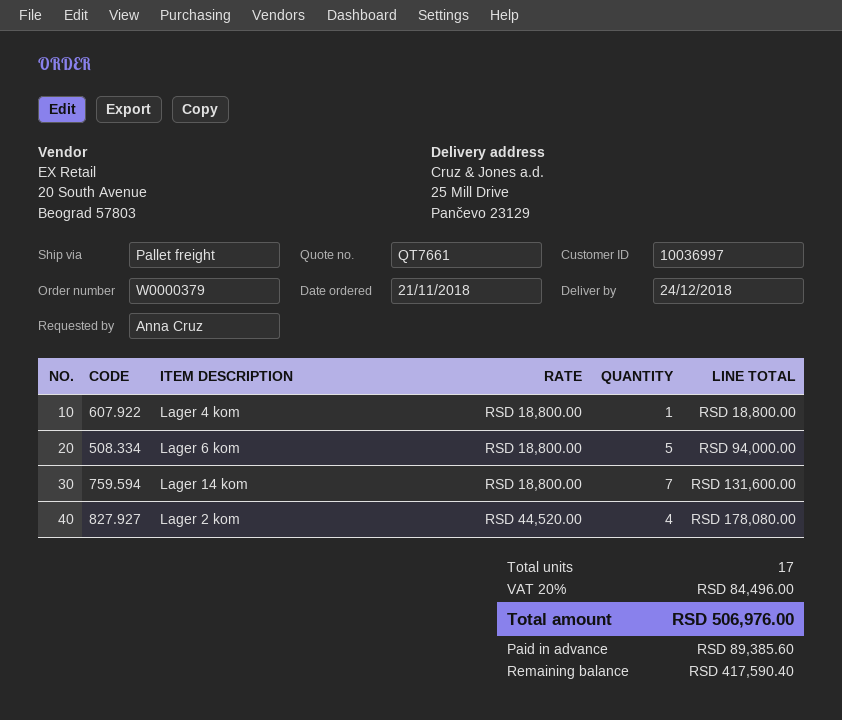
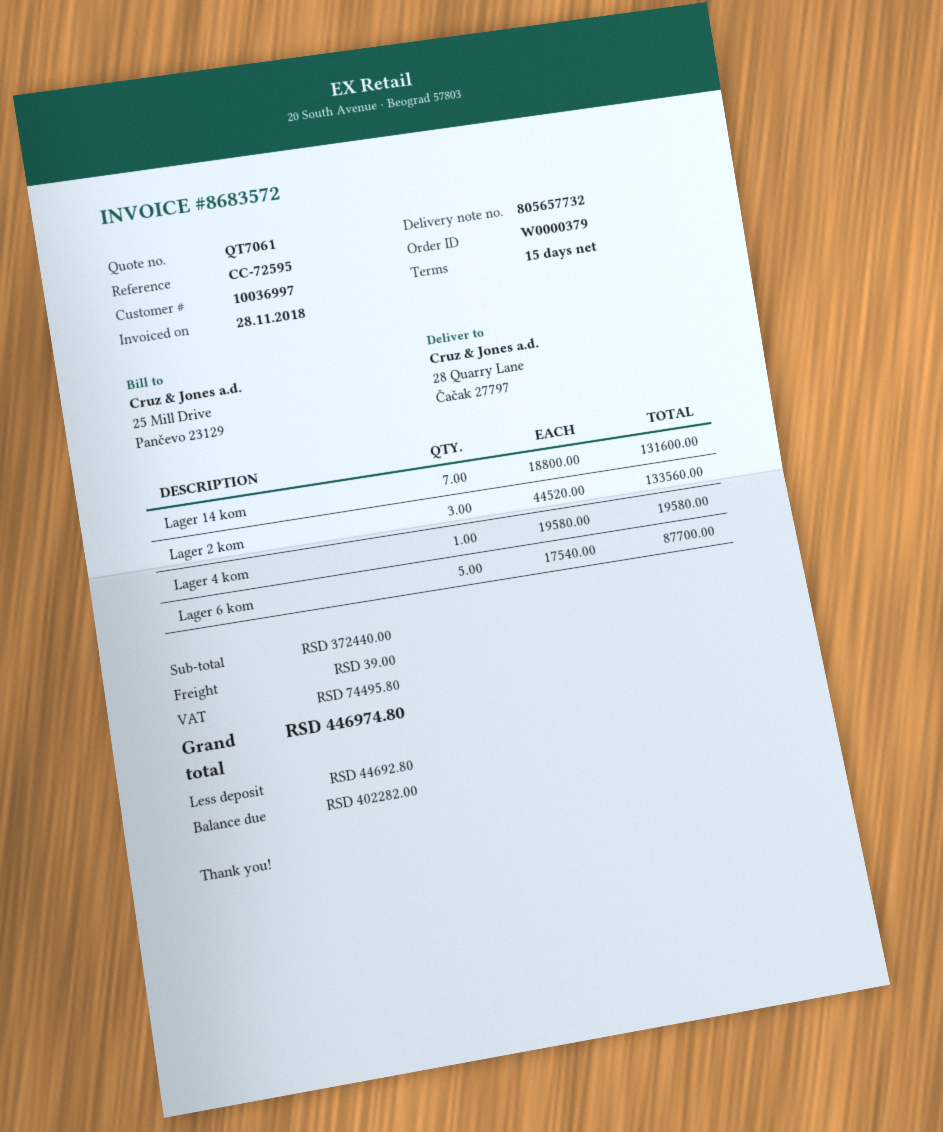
quote number: QT7661 -> QT7061
ship to: 25 Mill Drive, Pančevo 23129 -> 28 Quarry Lane, Čačak 27797
Lager 4 kom: 1 x 18800.00 = 18800.00 -> 1 x 19580.00 = 19580.00
Lager 6 kom: 5 x 18800.00 = 94000.00 -> 5 x 17540.00 = 87700.00
Lager 2 kom: 4 x 44520.00 = 178080.00 -> 3 x 44520.00 = 133560.00
shipping: none -> 39.00
tax: 84496.00 -> 74495.80
total: 506976.00 -> 446974.80
deposit: 89385.60 -> 44692.80
balance: 417590.40 -> 402282.00

